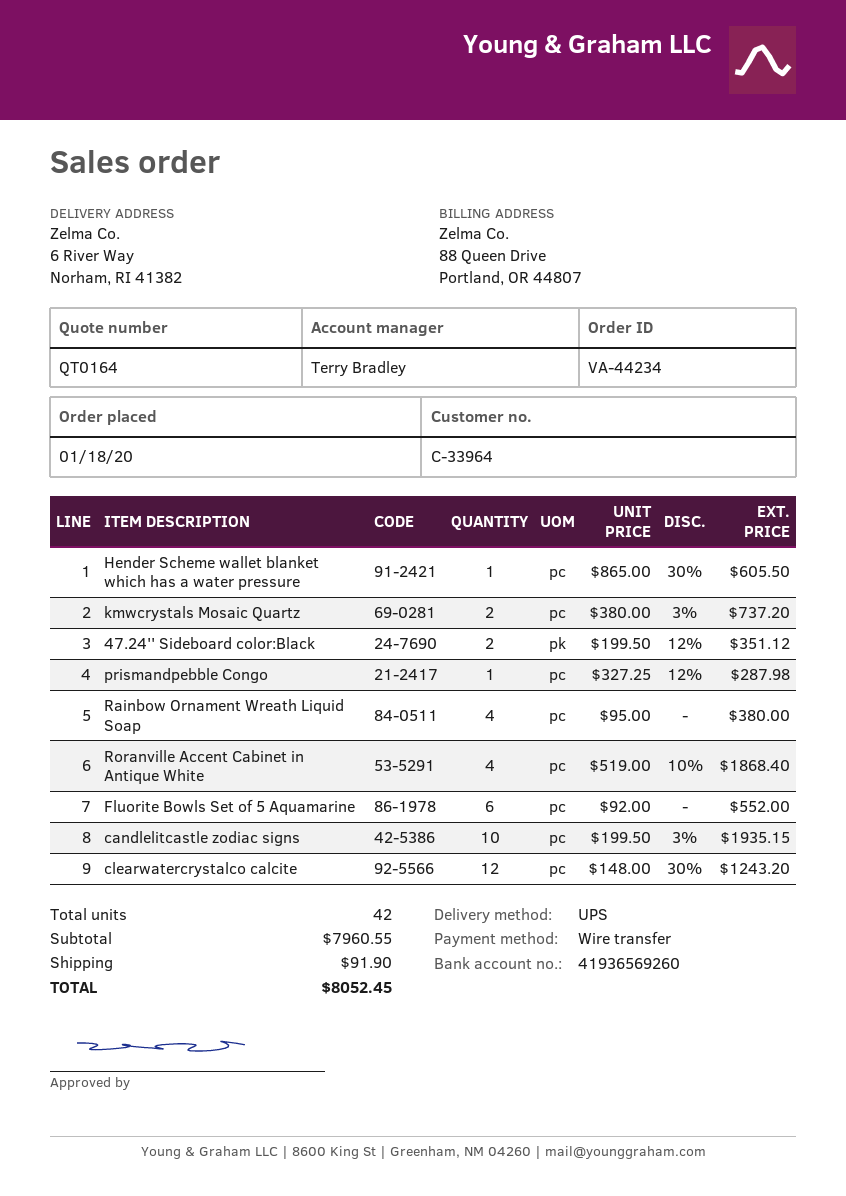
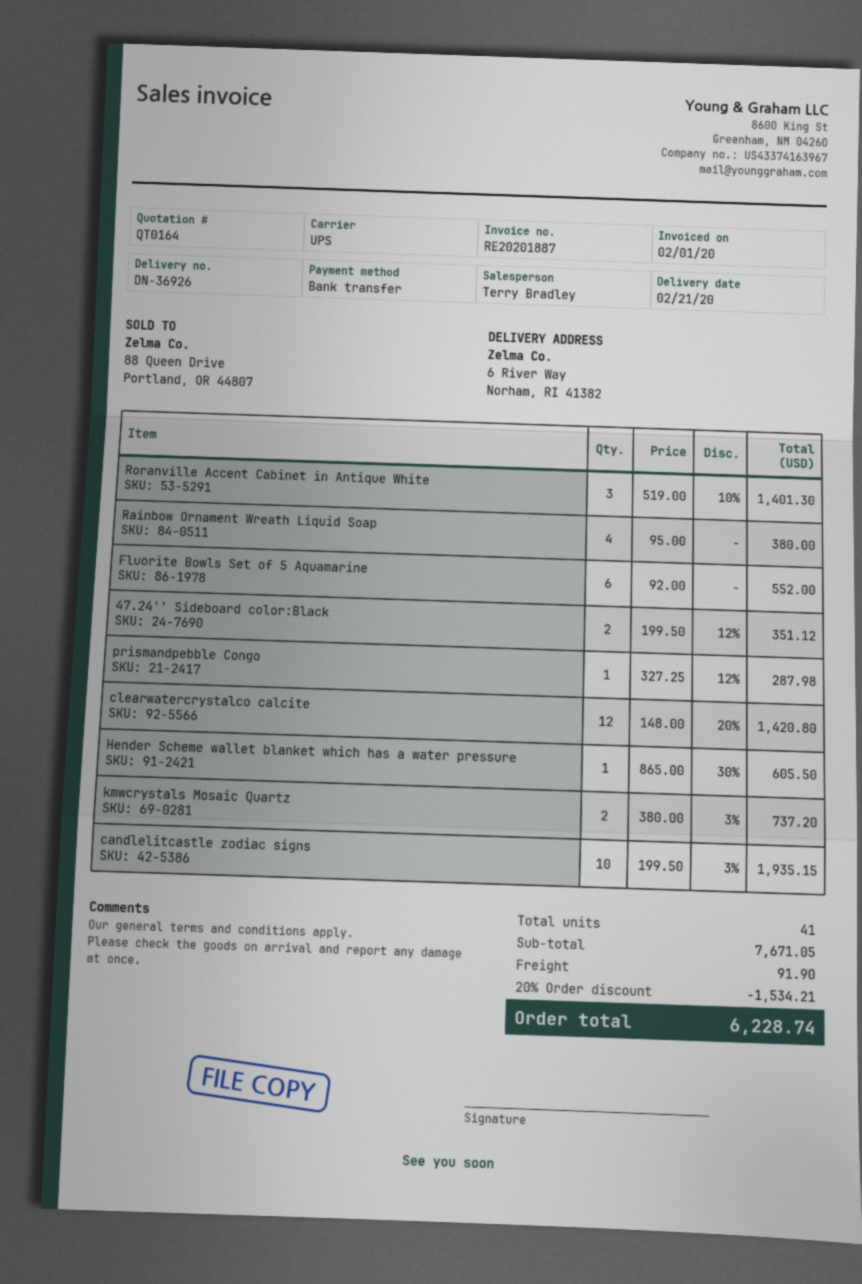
Roranville Accent Cabinet in Antique White: 4 x 519.00 - 10% = 1868.40 -> 3 x 519.00 - 10% = 1401.30
clearwatercrystalco calcite: 12 x 148.00 - 30% = 1243.20 -> 12 x 148.00 - 20% = 1420.80
total quantity: 42 -> 41
subtotal: 7960.55 -> 7671.05
discount: none -> 20% = 1534.21
total: 8052.45 -> 6228.74

